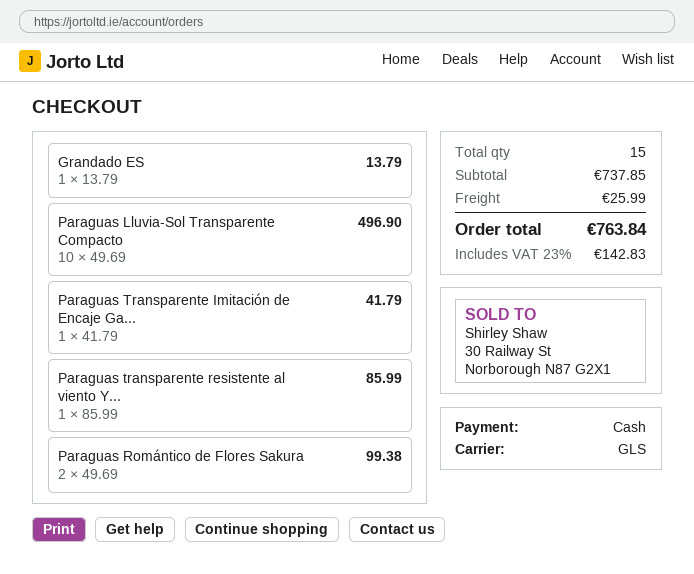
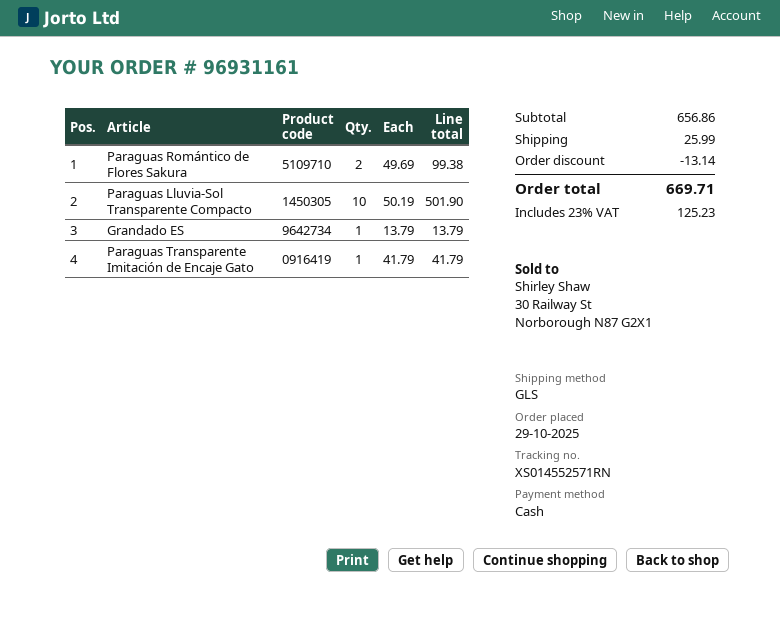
Paraguas Lluvia‑Sol Transparente Compacto: 10 x 49.69 = 496.90 -> 10 x 50.19 = 501.90
Paraguas transparente resistente al viento Y...: 1 x 85.99 = 85.99 -> none
subtotal: 737.85 -> 656.86
discount: none -> 13.14
tax: 23% = 142.83 -> 23% = 125.23
total: 763.84 -> 669.71

